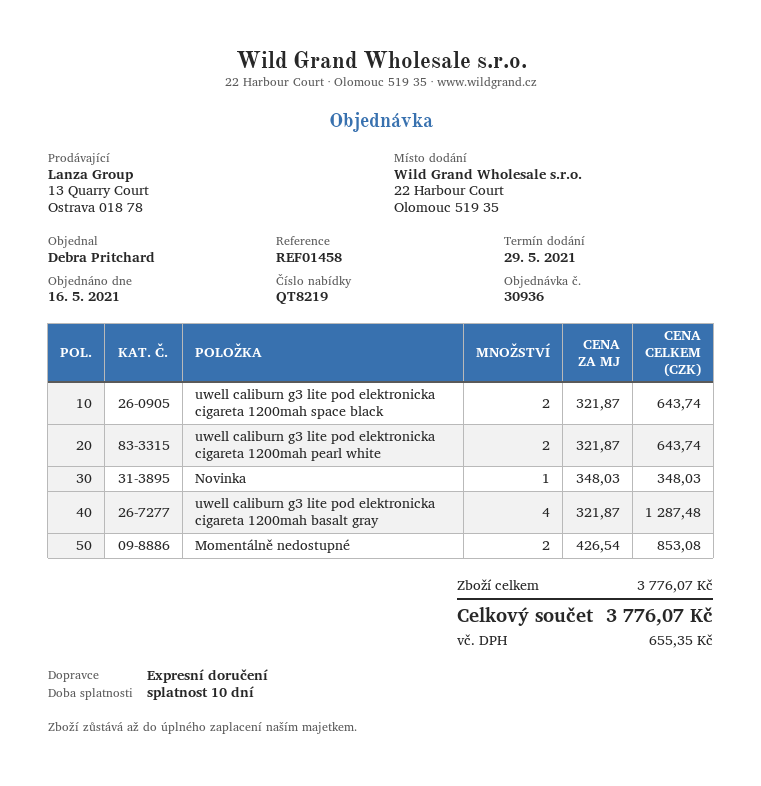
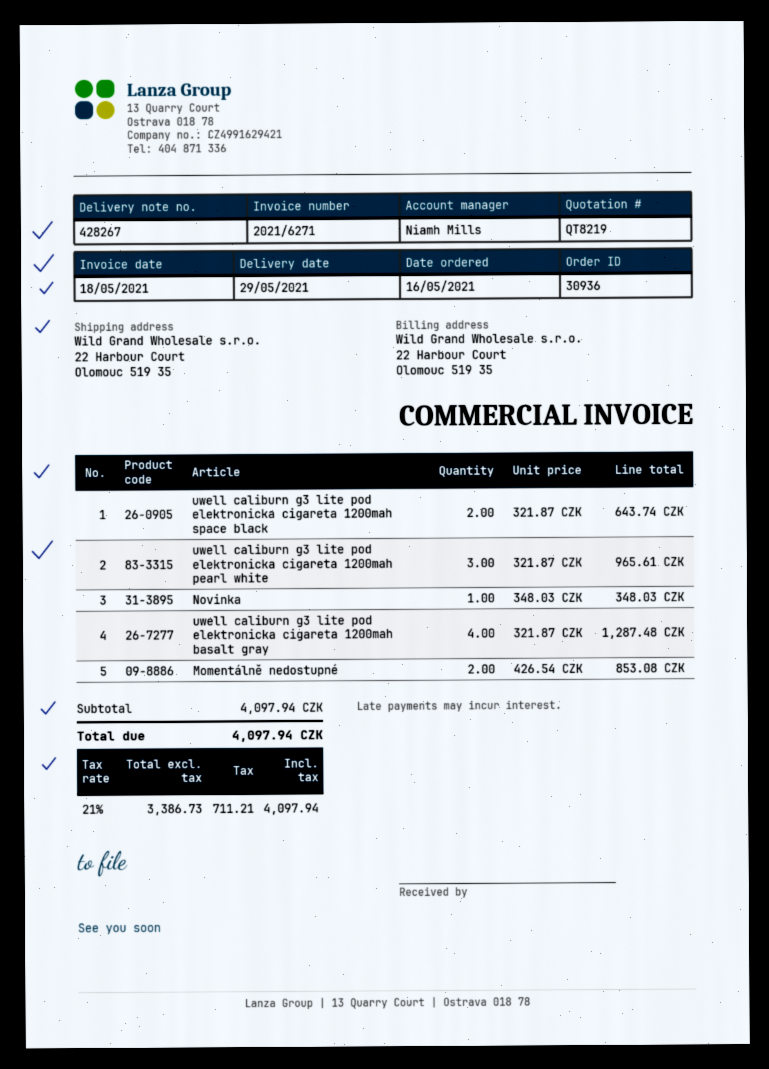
uwell caliburn g3 lite pod elektronicka cigareta 1200mah pearl white: 2 x 321.87 = 643.74 -> 3 x 321.87 = 965.61
subtotal: 3776.07 -> 4097.94
tax: 655.35 -> 711.21
total: 3776.07 -> 4097.94

